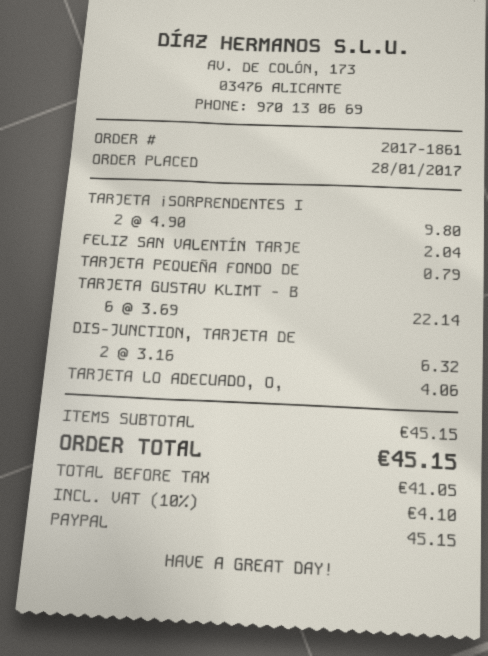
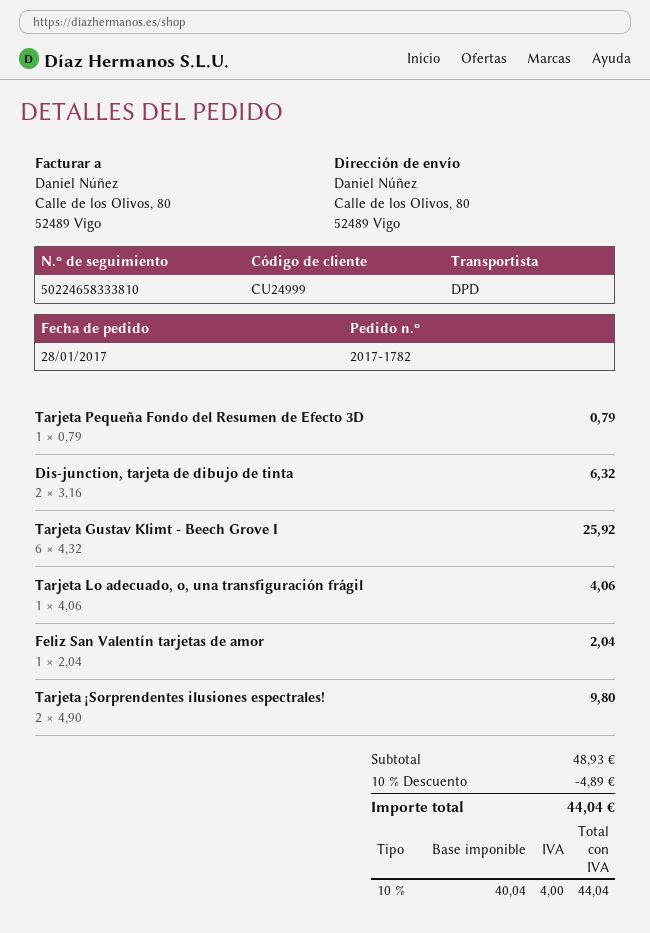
order number: 2017-1861 -> 2017-1782
TARJETA GUSTAV KLIMT - B: 6 x 3.69 = 22.14 -> 6 x 4.32 = 25.92
subtotal: 45.15 -> 48.93
discount: none -> 10% = 4.89
net: 41.05 -> 40.04
tax: 10% = 4.10 -> 10% = 4.00
total: 45.15 -> 44.04

